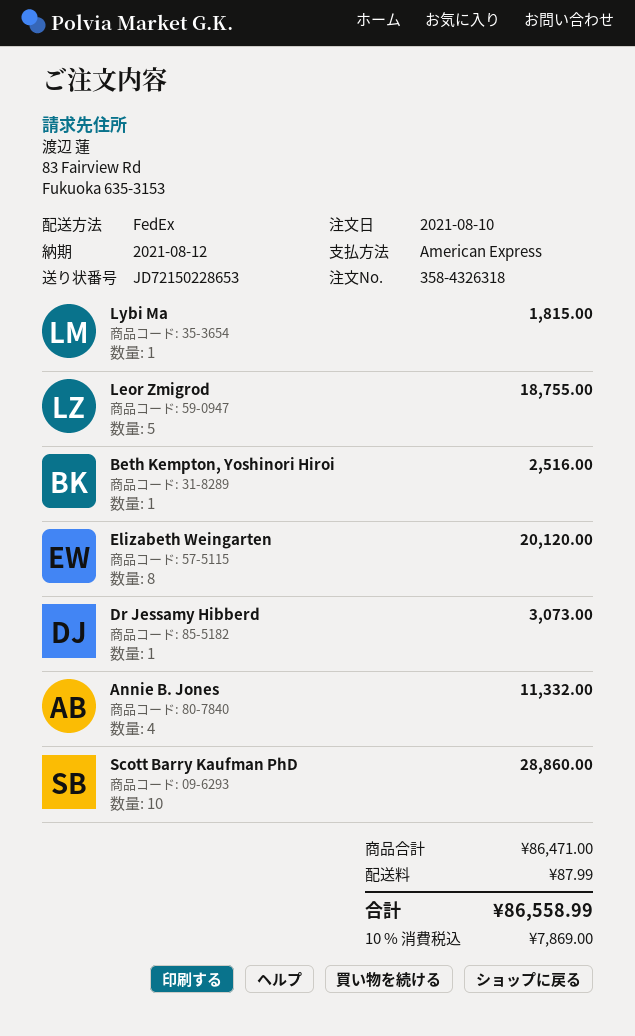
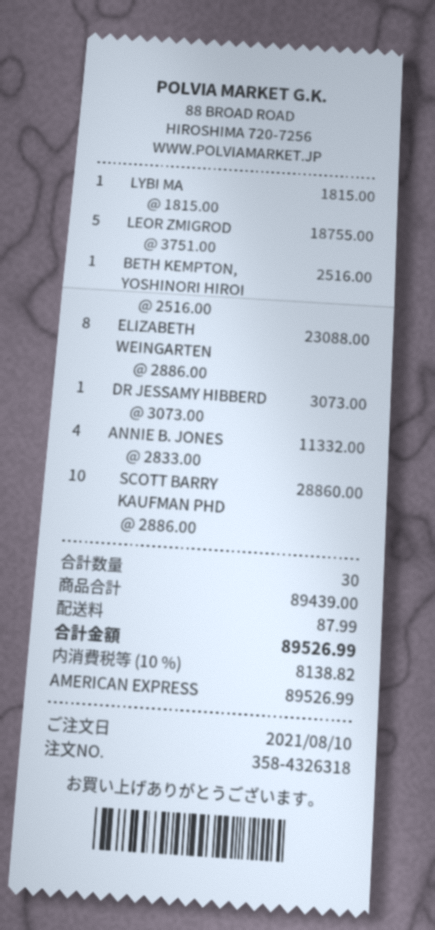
Elizabeth Weingarten: 8 for 20120.00 -> 8 for 23088.00
subtotal: 86471.00 -> 89439.00
tax: 10% = 7869.00 -> 10% = 8138.82
total: 86558.99 -> 89526.99

